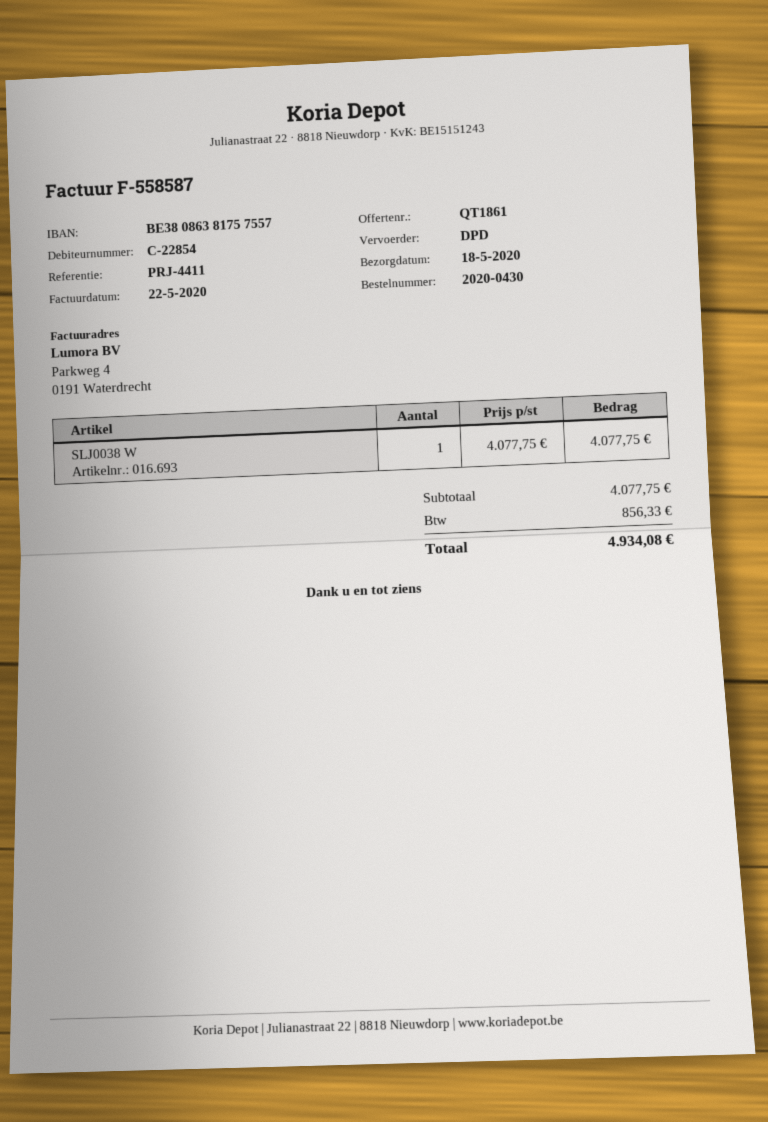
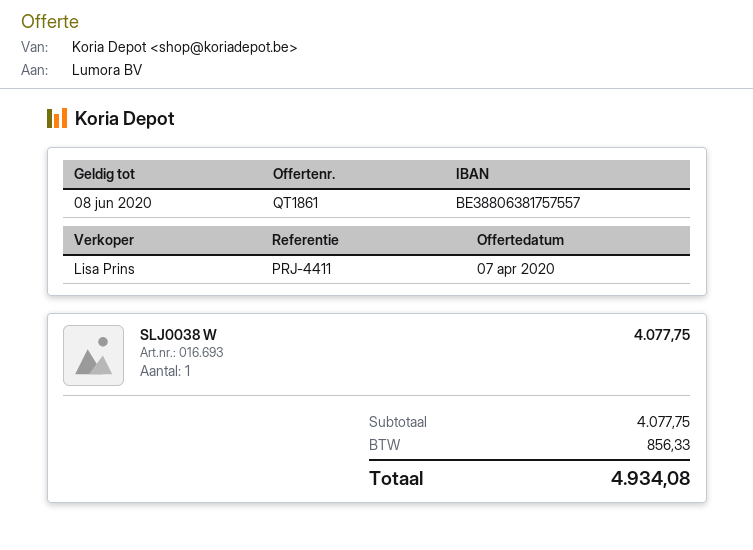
bank account: BE38086381757557 -> BE38806381757557

